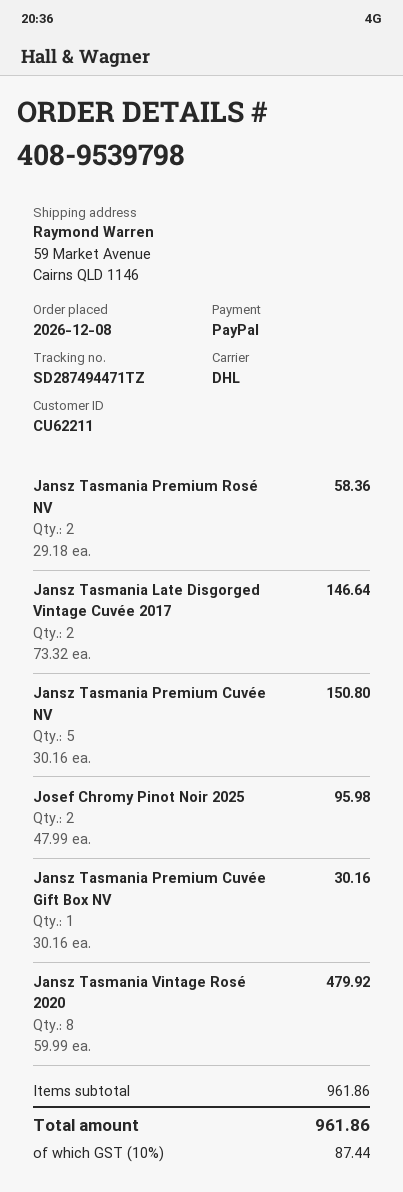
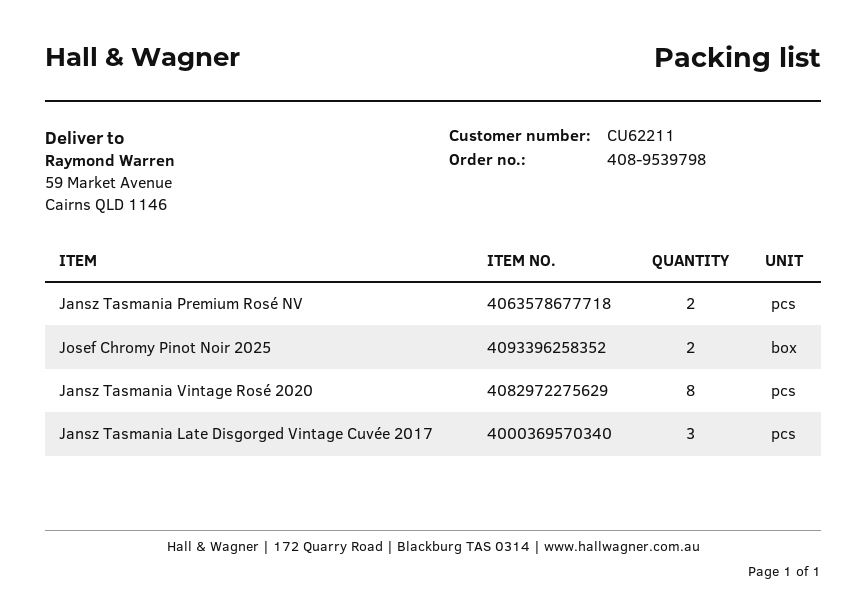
Jansz Tasmania Late Disgorged Vintage Cuvée 2017: 2 -> 3
Jansz Tasmania Premium Cuvée NV: 5 -> none
Jansz Tasmania Premium Cuvée Gift Box NV: 1 -> none

